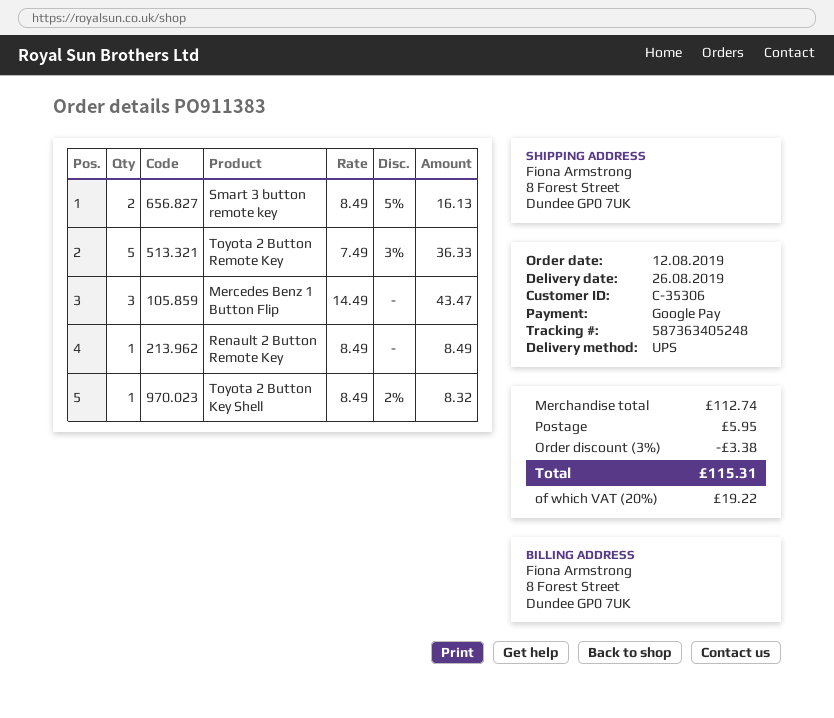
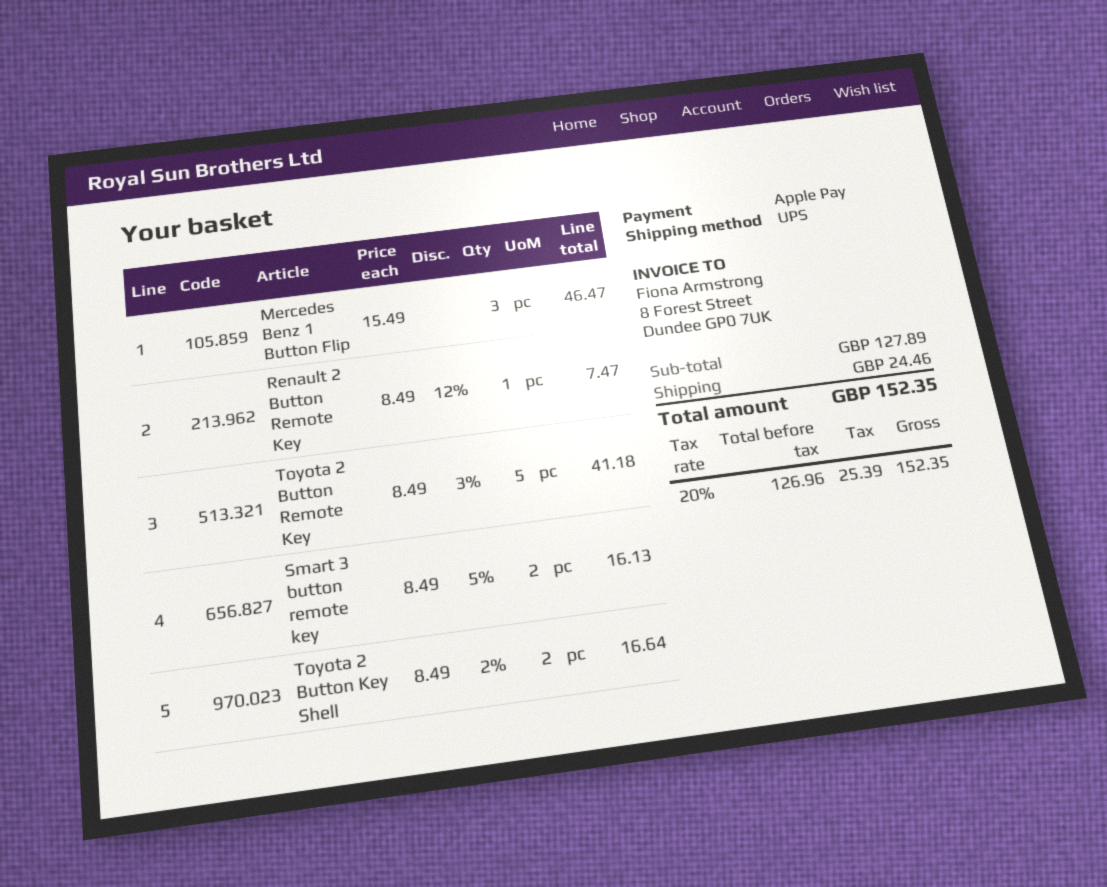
payment method: Google Pay -> Apple Pay
Toyota 2 Button Remote Key: 5 x 7.49 - 3% = 36.33 -> 5 x 8.49 - 3% = 41.18
Mercedes Benz 1 Button Flip: 3 x 14.49 = 43.47 -> 3 x 15.49 = 46.47
Renault 2 Button Remote Key: 1 x 8.49 = 8.49 -> 1 x 8.49 - 12% = 7.47
Toyota 2 Button Key Shell: 1 x 8.49 - 2% = 8.32 -> 2 x 8.49 - 2% = 16.64
subtotal: 112.74 -> 127.89
discount: 3% = 3.38 -> none
shipping: 5.95 -> 24.46
tax: 20% = 19.22 -> 20% = 25.39
total: 115.31 -> 152.35

